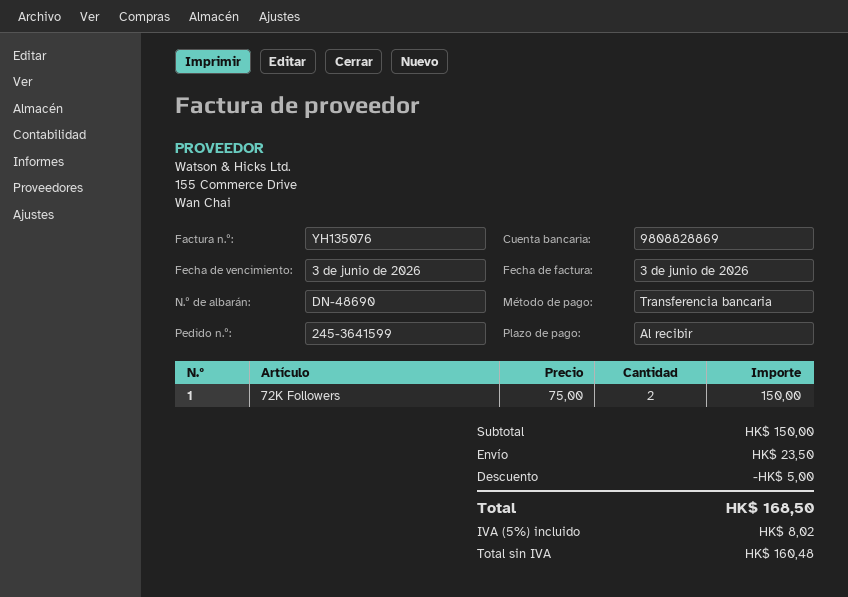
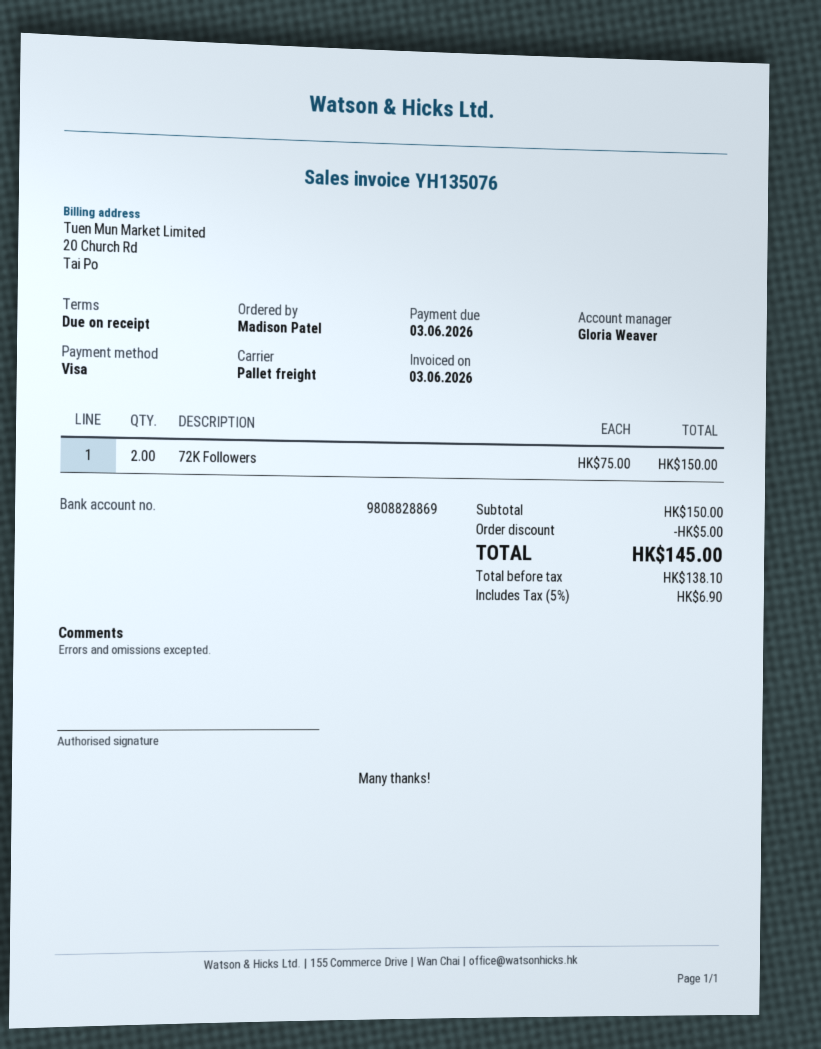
payment method: bank transfer -> Visa
shipping: 23.50 -> none
net: 160.48 -> 138.10
tax: 5% = 8.02 -> 5% = 6.90
total: 168.50 -> 145.00

